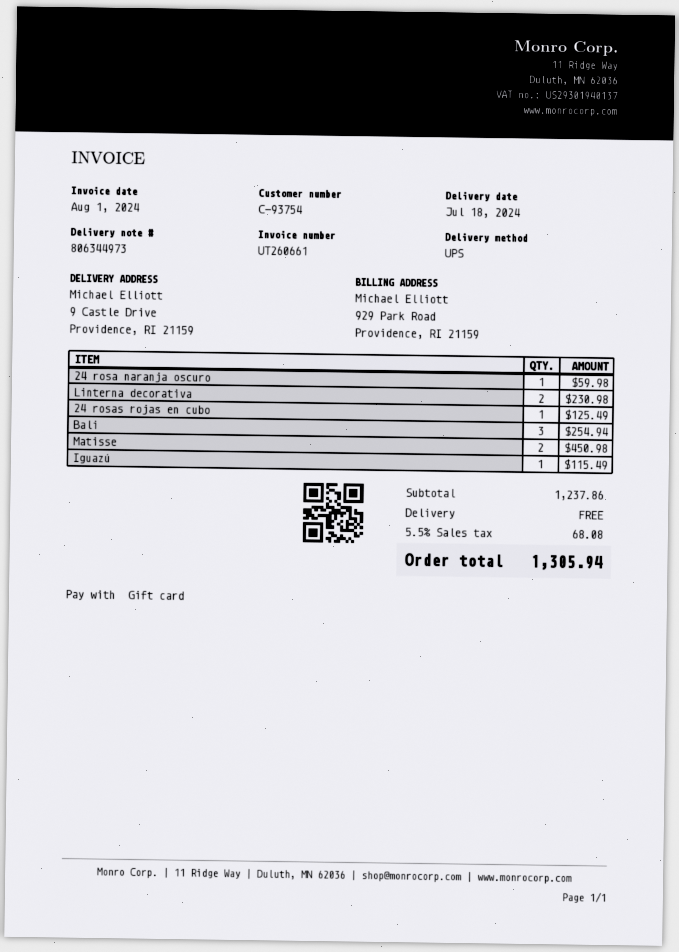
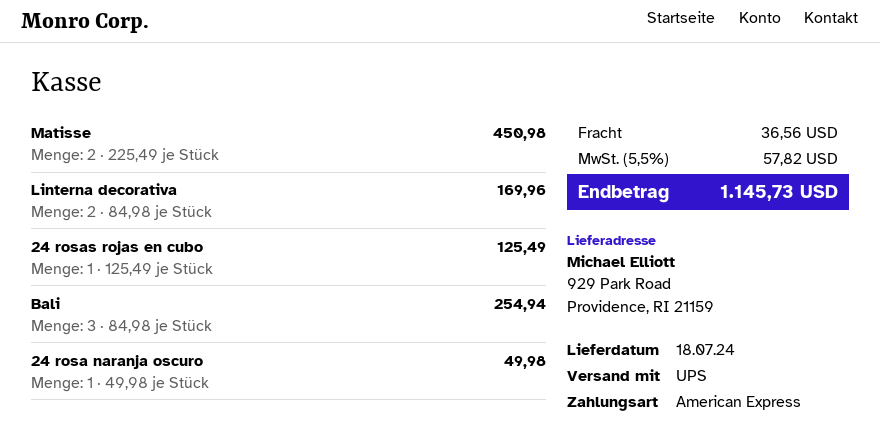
payment method: gift card -> American Express
ship to: 9 Castle Drive, Providence, RI 21159 -> 929 Park Road, Providence, RI 21159
24 rosa naranja oscuro: 1 for 59.98 -> 1 for 49.98
Linterna decorativa: 2 for 230.98 -> 2 for 169.96
Iguazú: 1 for 115.49 -> none
shipping: 0.00 -> 36.56
tax: 5.5% = 68.08 -> 5.5% = 57.82
total: 1305.94 -> 1145.73

